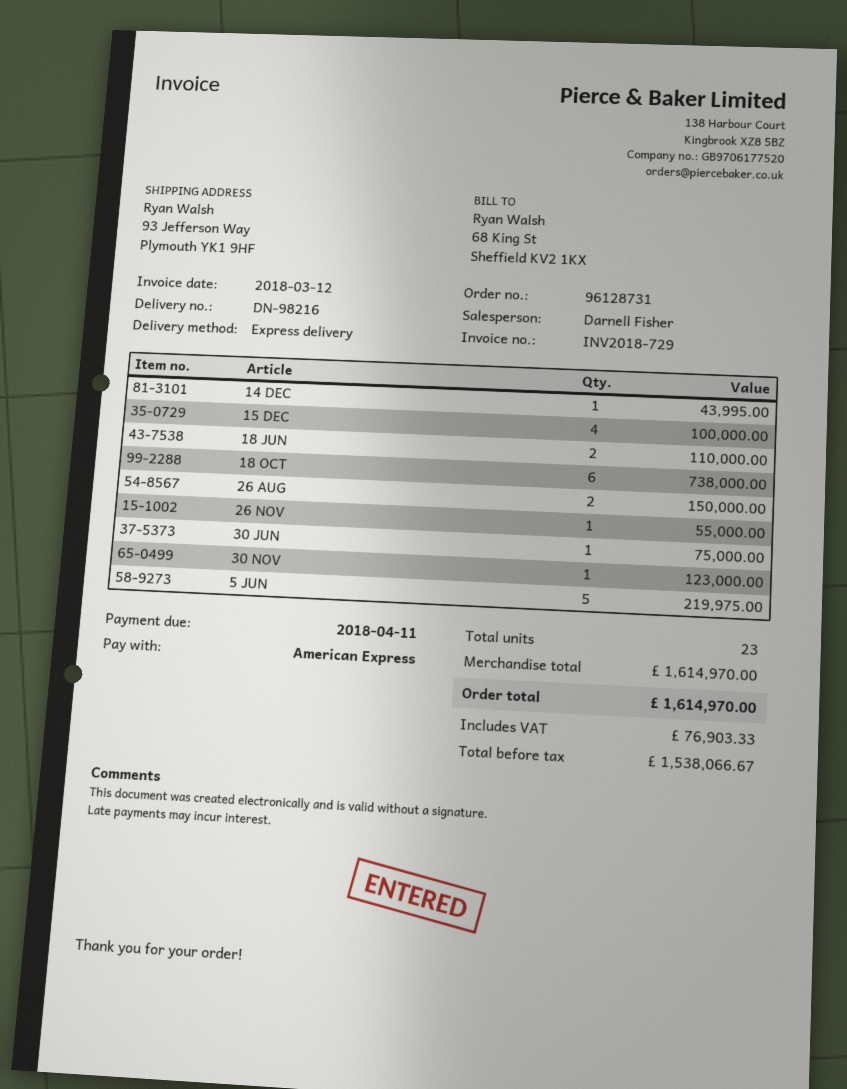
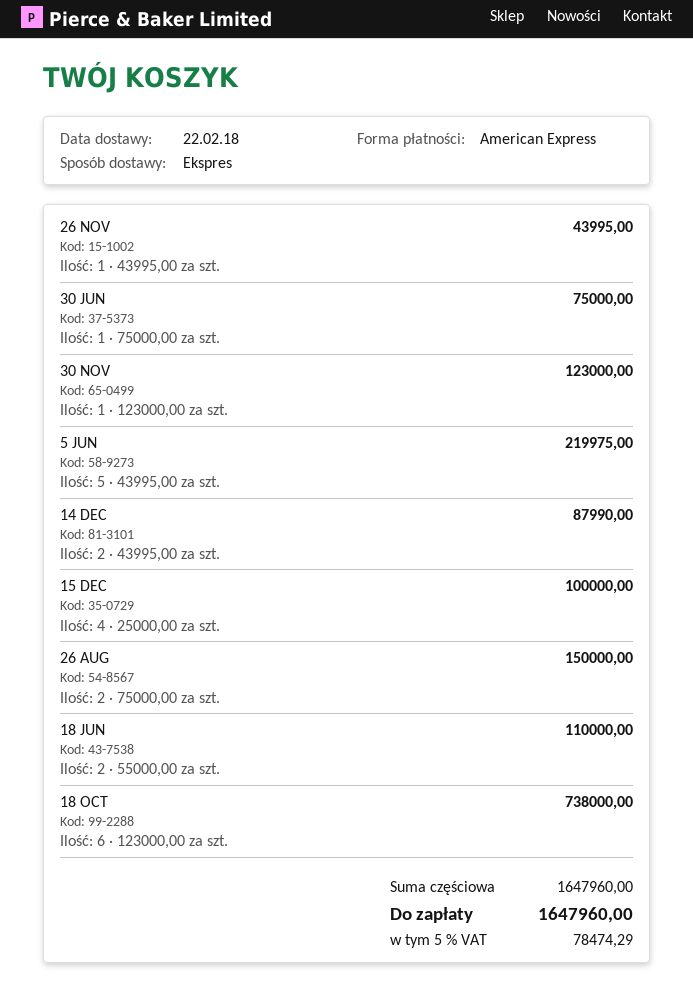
14 DEC: 1 for 43995.00 -> 2 for 87990.00
26 NOV: 1 for 55000.00 -> 1 for 43995.00
subtotal: 1614970.00 -> 1647960.00
tax: 76903.33 -> 78474.29
total: 1614970.00 -> 1647960.00

